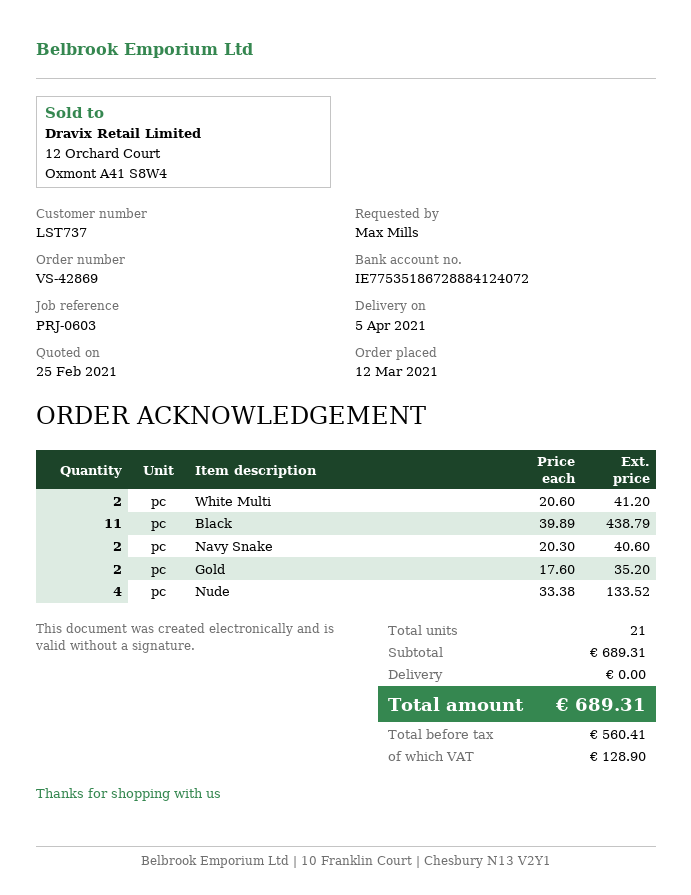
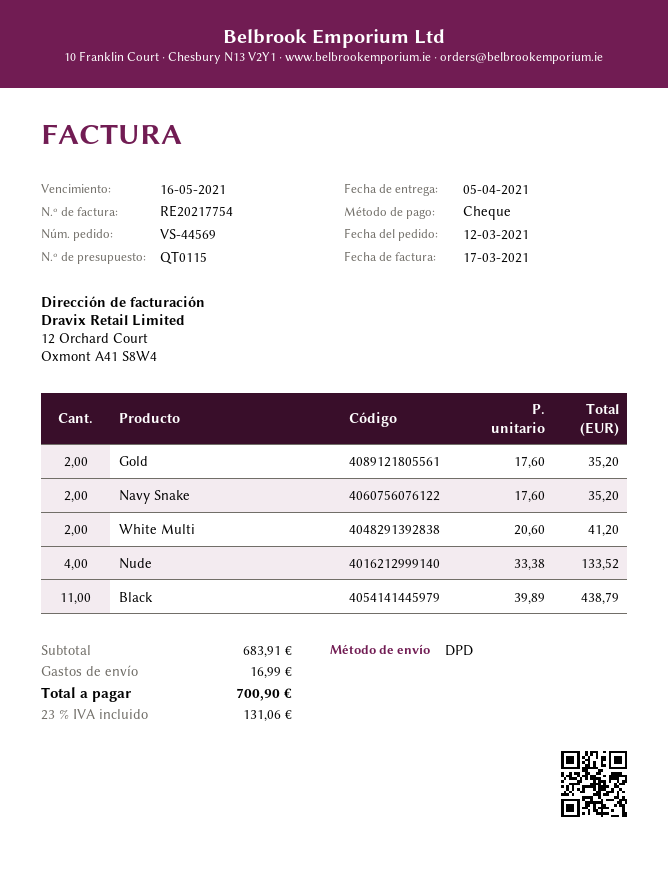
order number: VS-42869 -> VS-44569
Navy Snake: 2 x 20.30 = 40.60 -> 2 x 17.60 = 35.20
subtotal: 689.31 -> 683.91
shipping: 0.00 -> 16.99
tax: 128.90 -> 131.06
total: 689.31 -> 700.90

